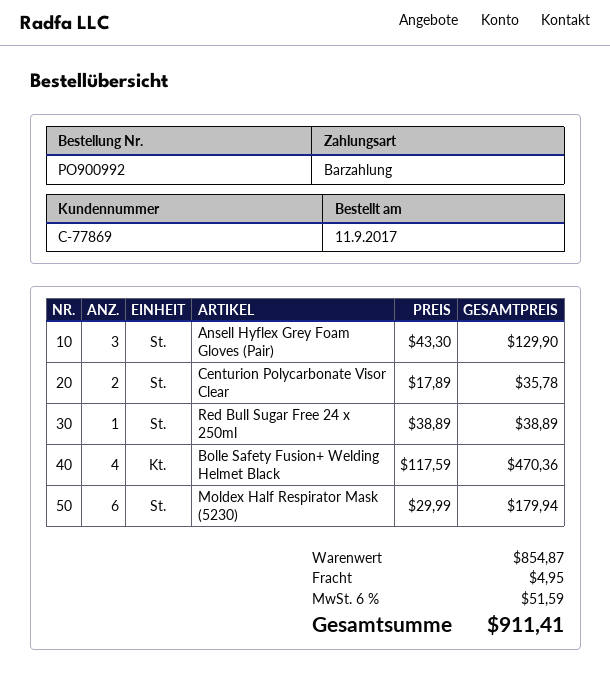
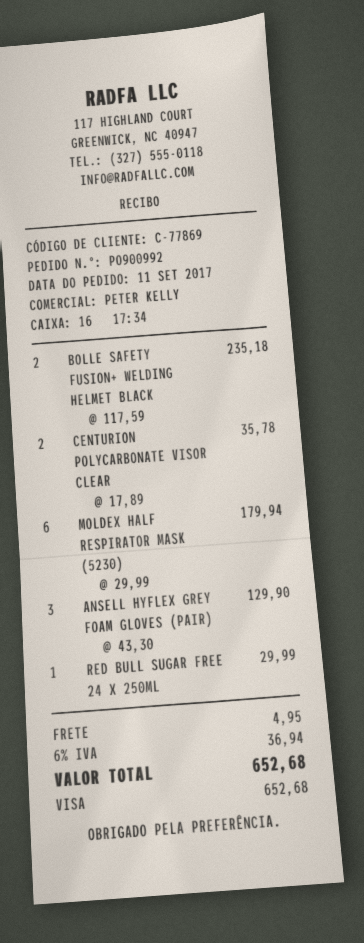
payment method: cash -> Visa
Red Bull Sugar Free 24 x 250ml: 1 x 38.89 = 38.89 -> 1 x 29.99 = 29.99
Bolle Safety Fusion+ Welding Helmet Black: 4 x 117.59 = 470.36 -> 2 x 117.59 = 235.18
tax: 6% = 51.59 -> 6% = 36.94
total: 911.41 -> 652.68

